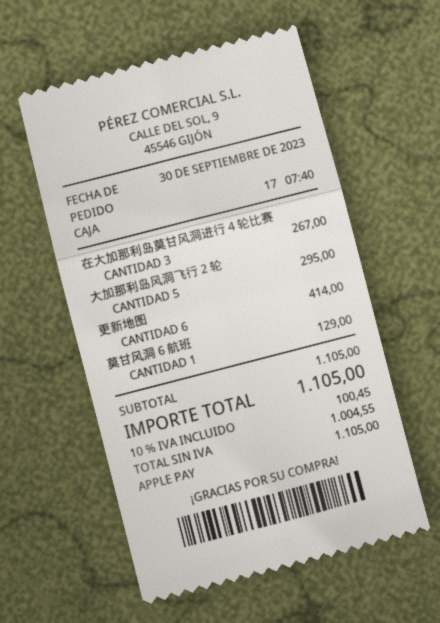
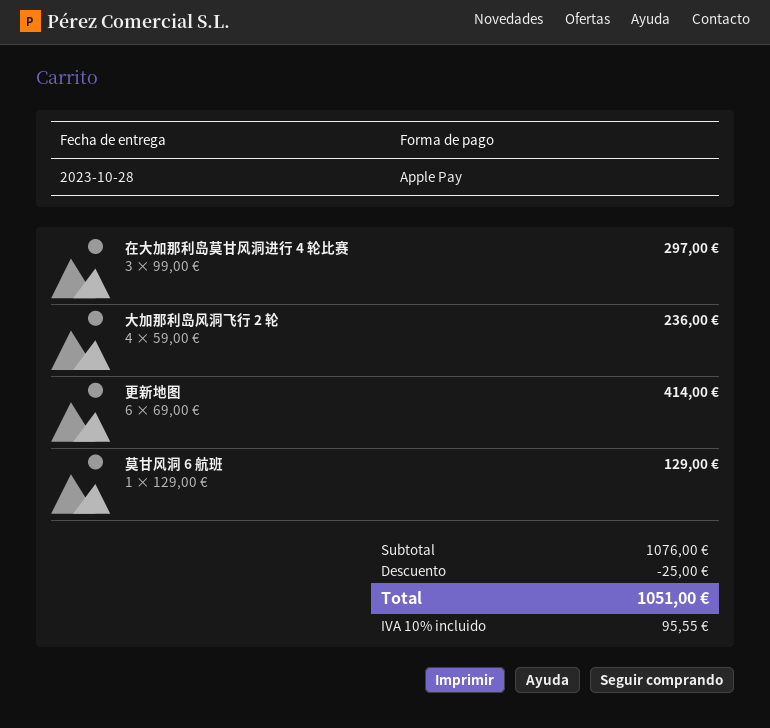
在大加那利岛莫甘风洞进行 4 轮比赛: 3 for 267.00 -> 3 for 297.00
大加那利岛风洞飞行 2 轮: 5 for 295.00 -> 4 for 236.00
subtotal: 1105.00 -> 1076.00
discount: none -> 25.00
tax: 10% = 100.45 -> 10% = 95.55
total: 1105.00 -> 1051.00

